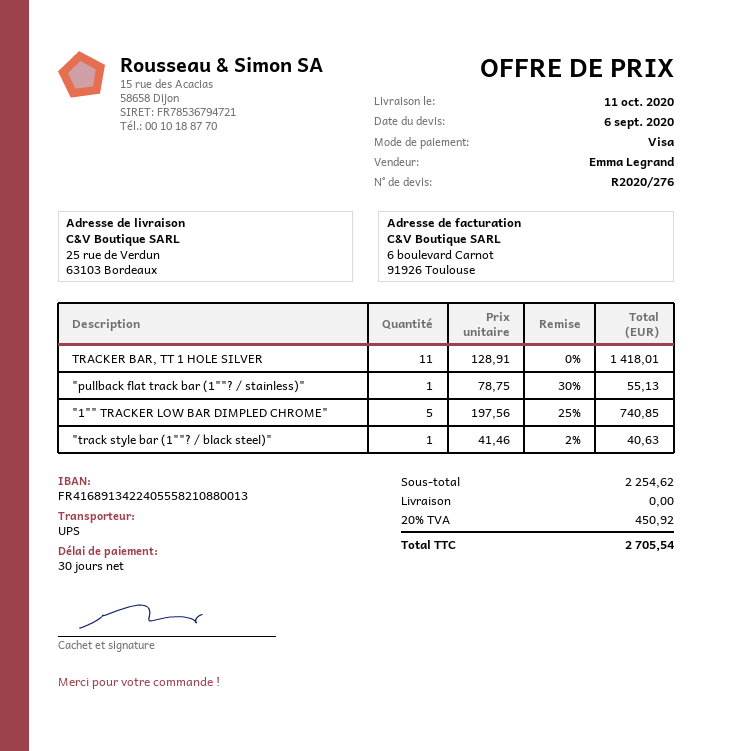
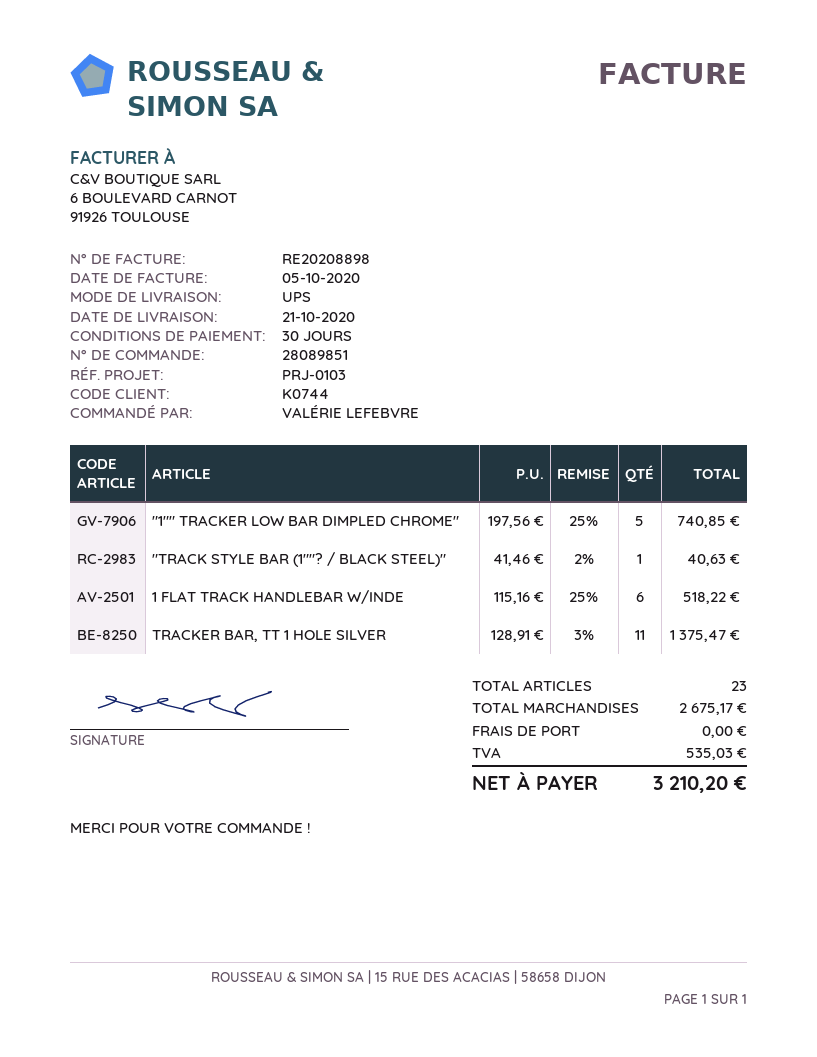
delivery date: 2020-10-11 -> 2020-10-21
TRACKER BAR, TT 1 HOLE SILVER: 11 x 128.91 = 1418.01 -> 11 x 128.91 - 3% = 1375.47
"pullback flat track bar (1""? / stainless)": 1 x 78.75 - 30% = 55.13 -> none
1 FLAT TRACK HANDLEBAR W/INDE: none -> 6 x 115.16 - 25% = 518.22
subtotal: 2254.62 -> 2675.17
tax: 450.92 -> 535.03
total: 2705.54 -> 3210.20

